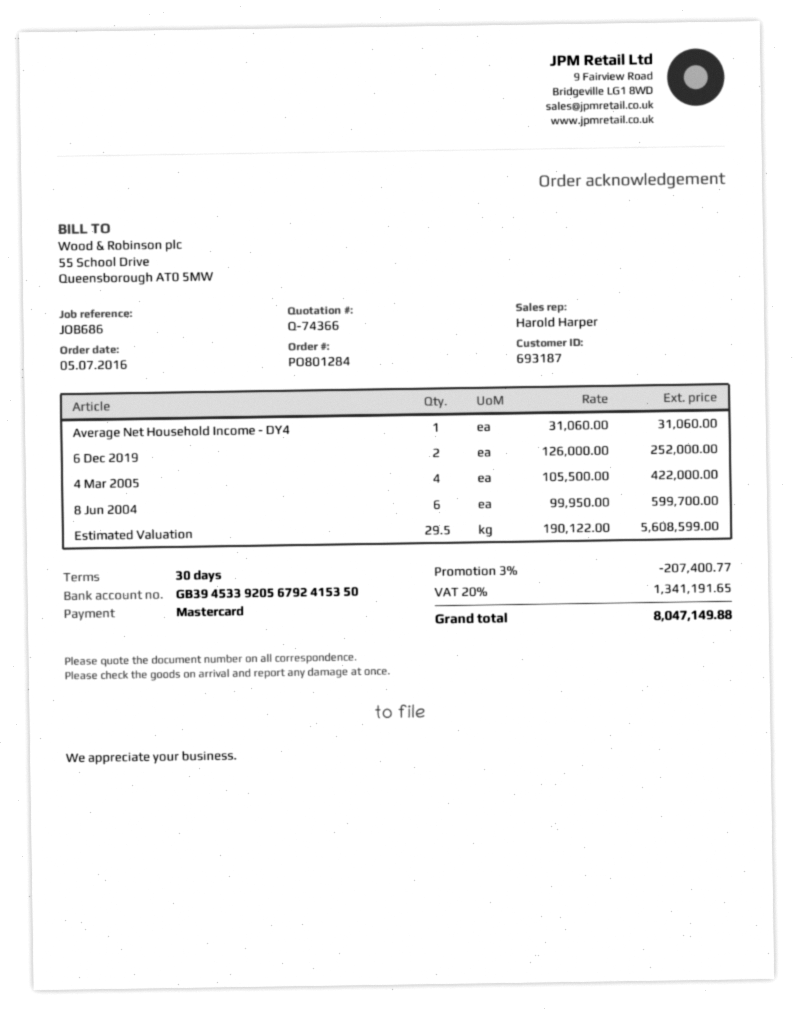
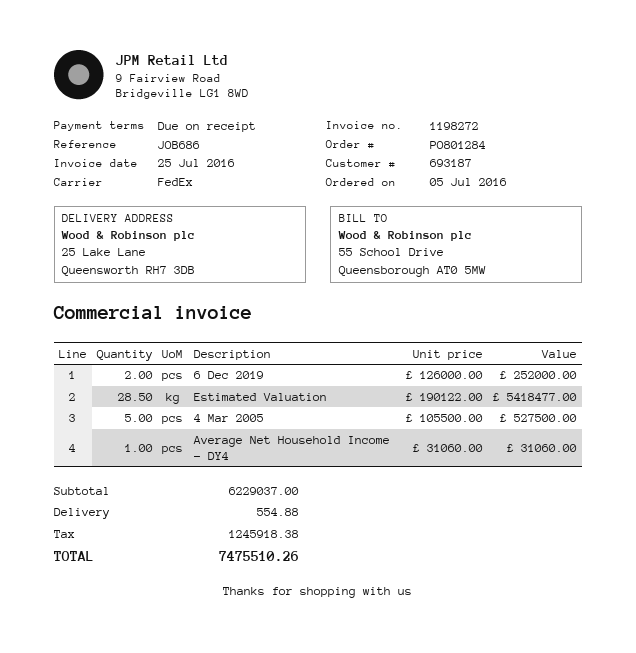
payment terms: 30 days -> on receipt
4 Mar 2005: 4 x 105500.00 = 422000.00 -> 5 x 105500.00 = 527500.00
8 Jun 2004: 6 x 99950.00 = 599700.00 -> none
Estimated Valuation: 29.5 x 190122.00 = 5608599.00 -> 28.5 x 190122.00 = 5418477.00
discount: 3% = 207400.77 -> none
shipping: none -> 554.88
tax: 1341191.65 -> 1245918.38
total: 8047149.88 -> 7475510.26

